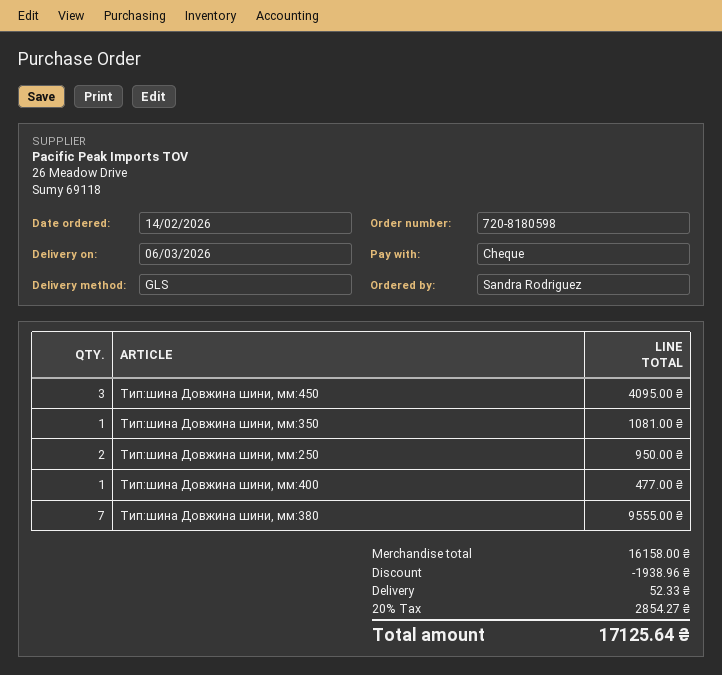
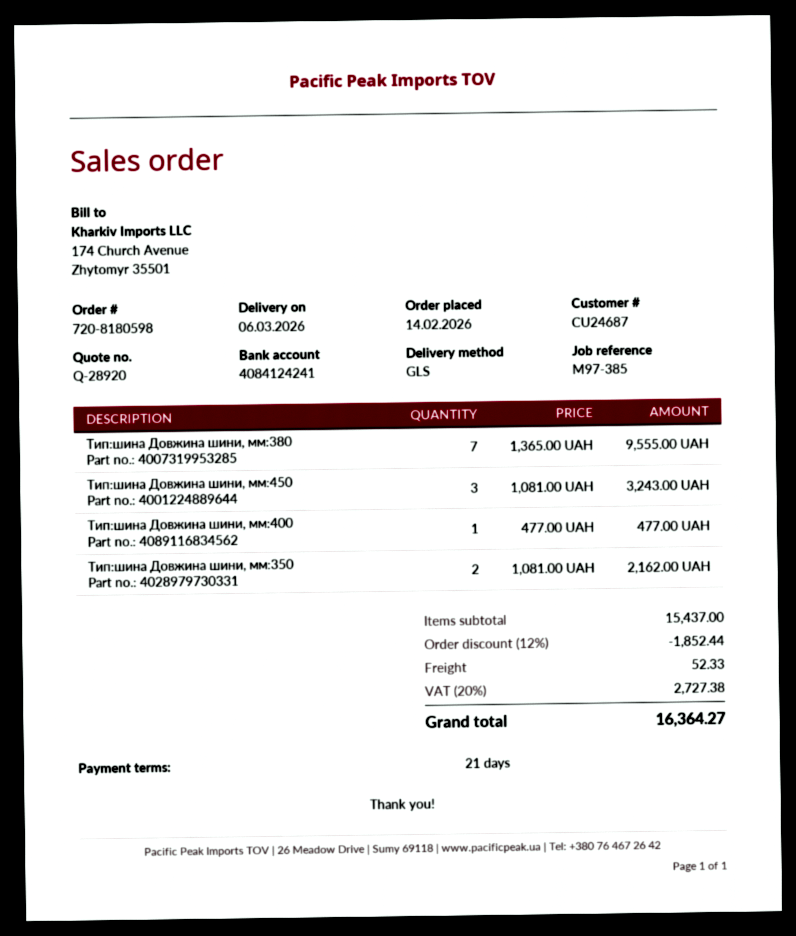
Тип:шина Довжина шини, мм:450: 3 for 4095.00 -> 3 for 3243.00
Тип:шина Довжина шини, мм:350: 1 for 1081.00 -> 2 for 2162.00
Тип:шина Довжина шини, мм:250: 2 for 950.00 -> none
subtotal: 16158.00 -> 15437.00
discount: 1938.96 -> 1852.44
tax: 20% = 2854.27 -> 20% = 2727.38
total: 17125.64 -> 16364.27

